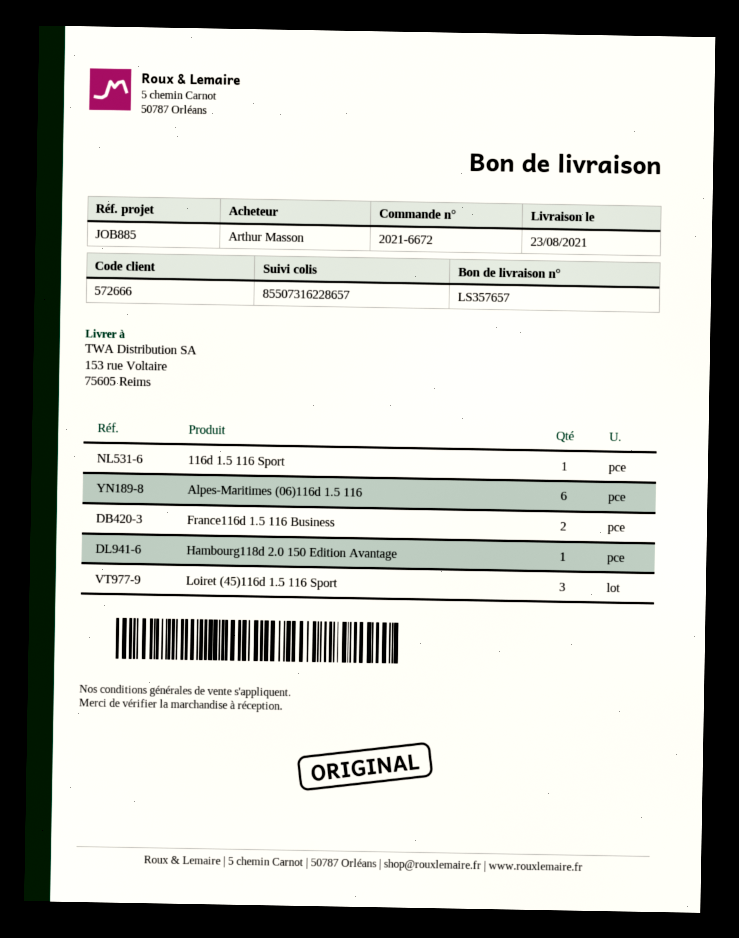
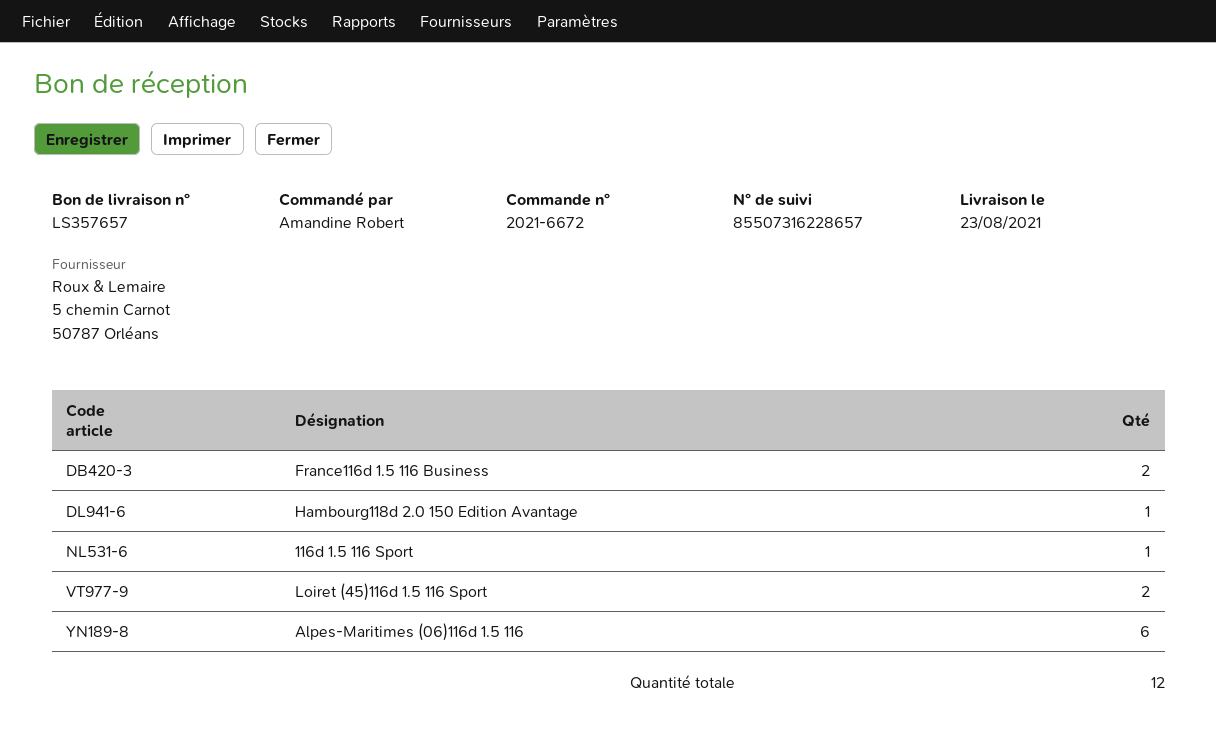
ordered by: Arthur Masson -> Amandine Robert
Loiret (45)116d 1.5 116 Sport: 3 -> 2

